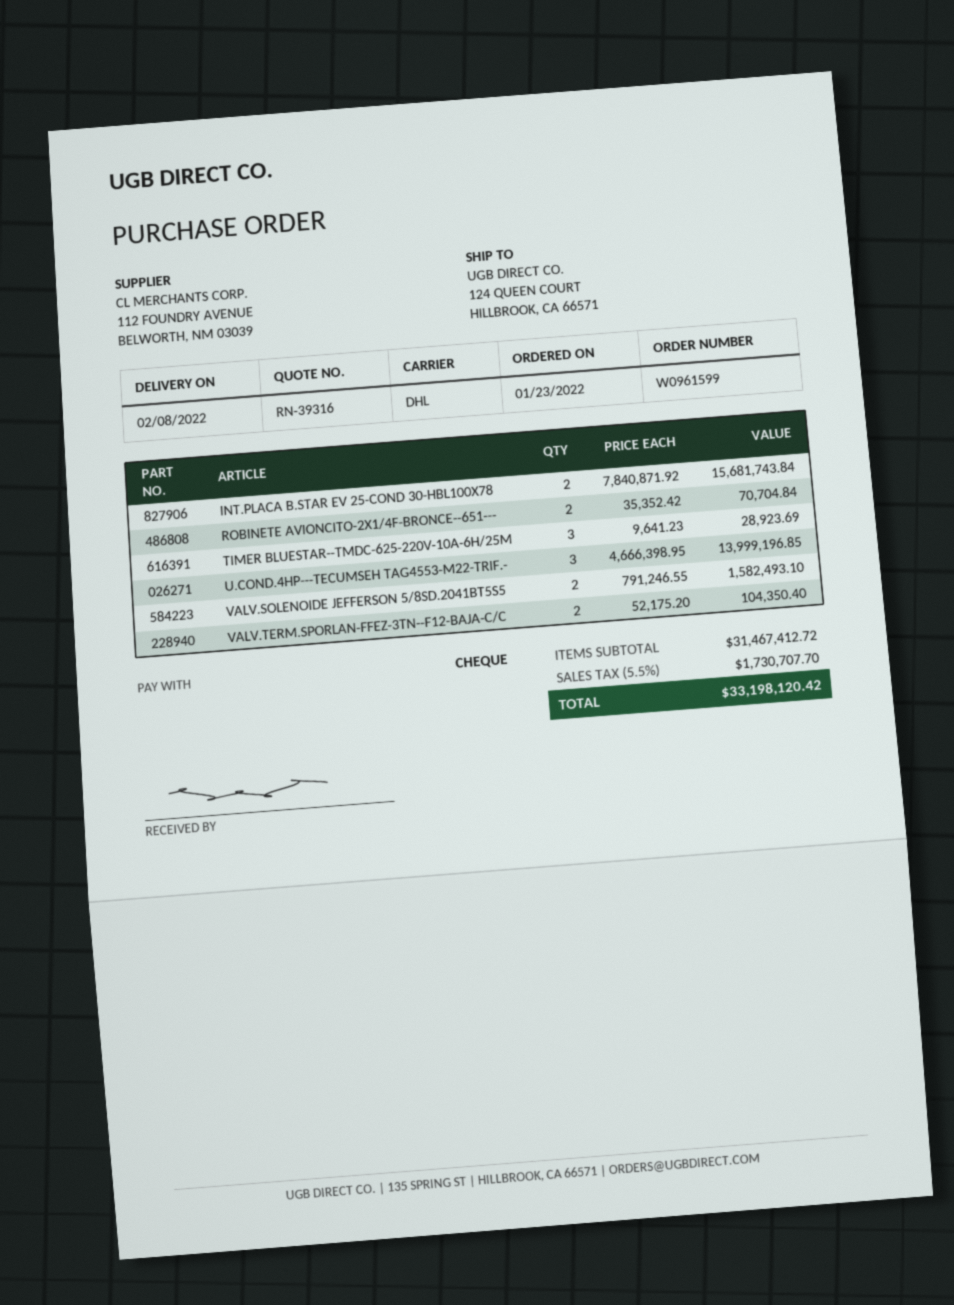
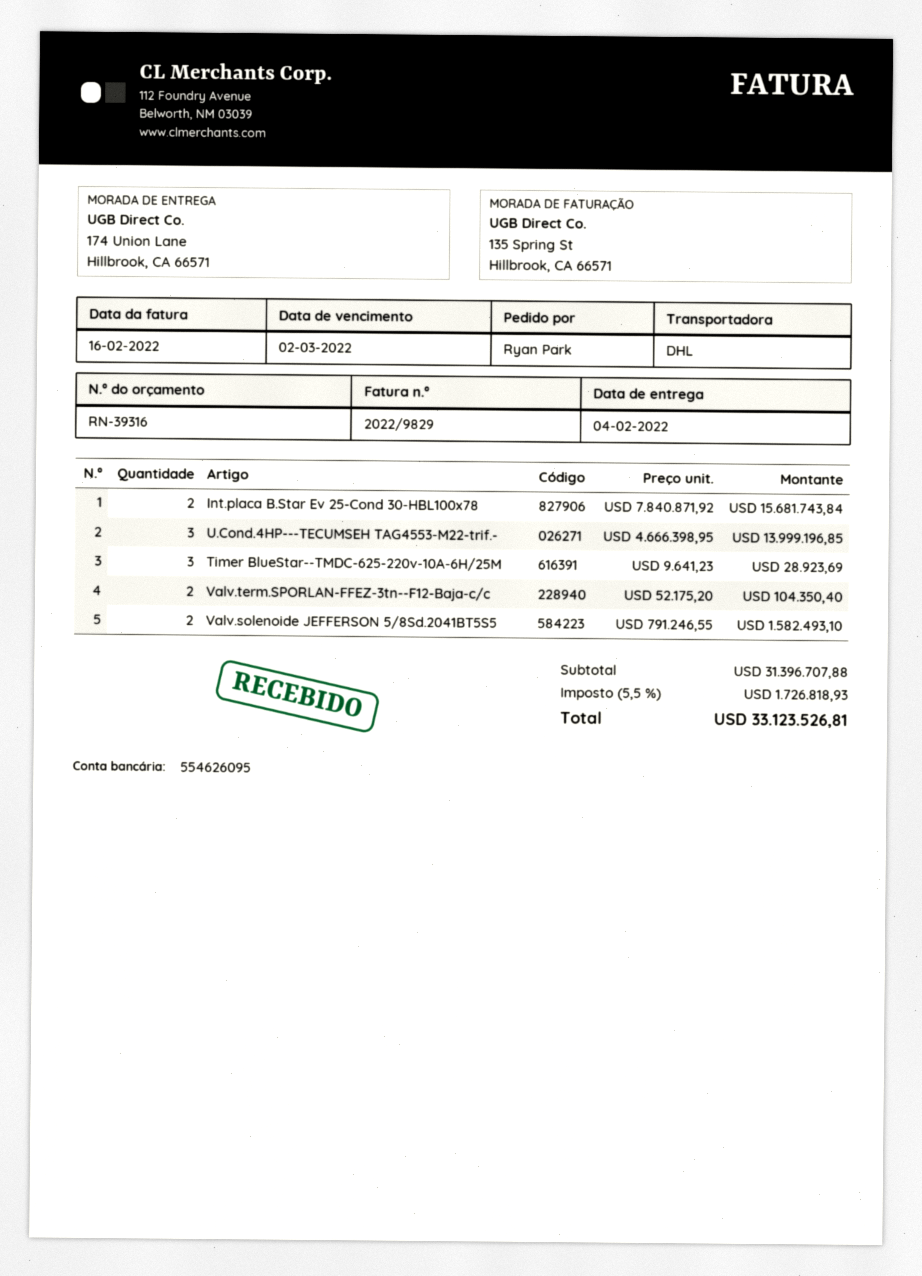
delivery date: 2022-02-08 -> 2022-02-04
ship to: 124 QUEEN COURT, HILLBROOK, CA 66571 -> 174 Union Lane, Hillbrook, CA 66571
ROBINETE AVIONCITO-2X1/4F-BRONCE--651---: 2 x 35352.42 = 70704.84 -> none
subtotal: 31467412.72 -> 31396707.88
tax: 5.5% = 1730707.70 -> 5.5% = 1726818.93
total: 33198120.42 -> 33123526.81

